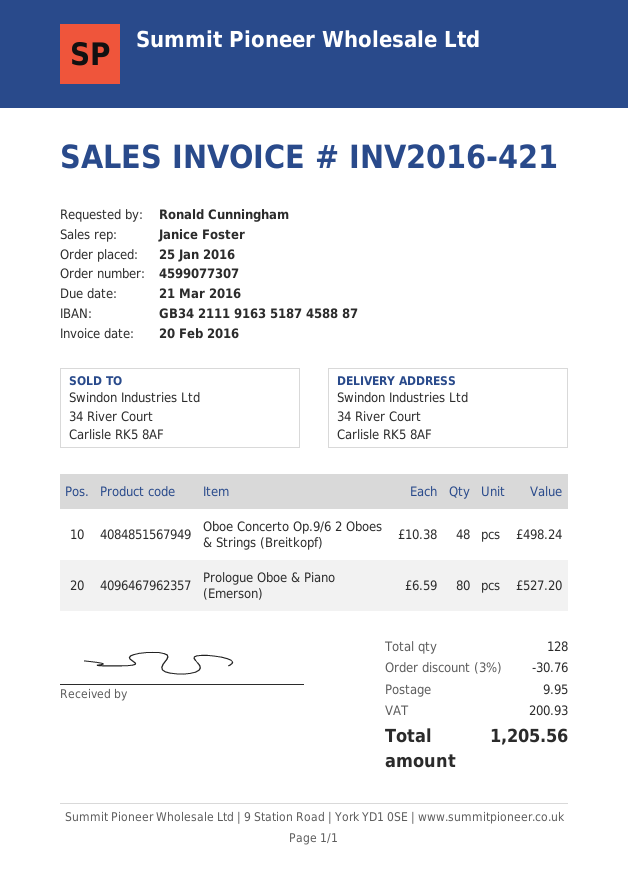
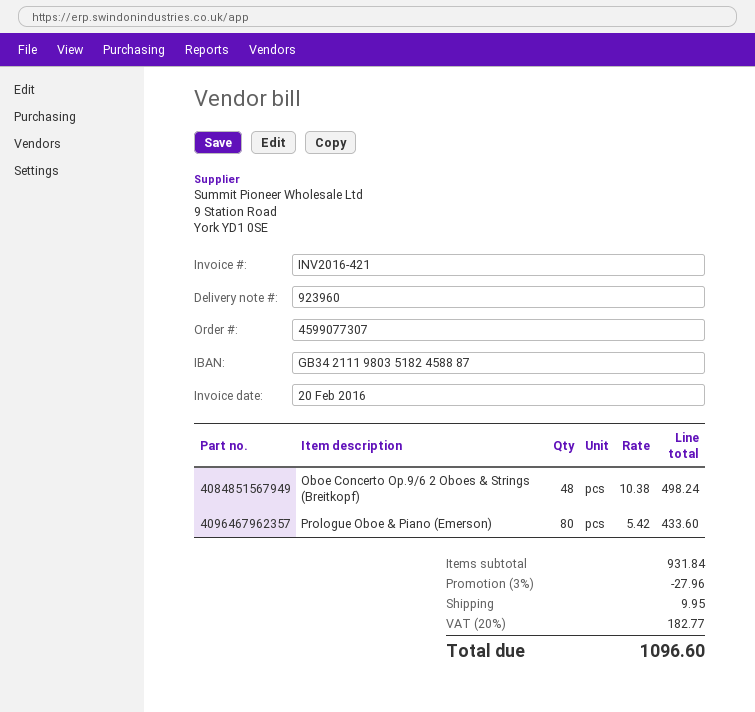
bank account: GB34211191635187458887 -> GB34211198035182458887
Prologue Oboe & Piano (Emerson): 80 x 6.59 = 527.20 -> 80 x 5.42 = 433.60
discount: 3% = 30.76 -> 3% = 27.96
tax: 200.93 -> 182.77
total: 1205.56 -> 1096.60

